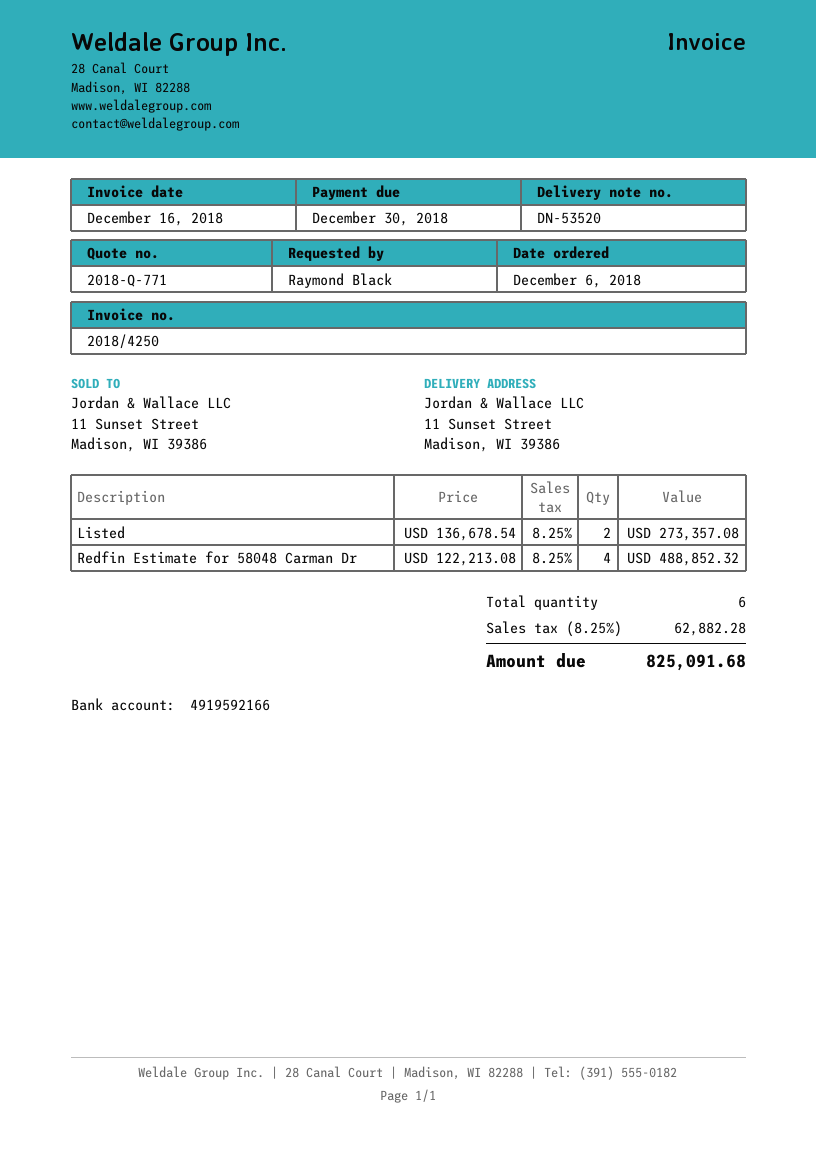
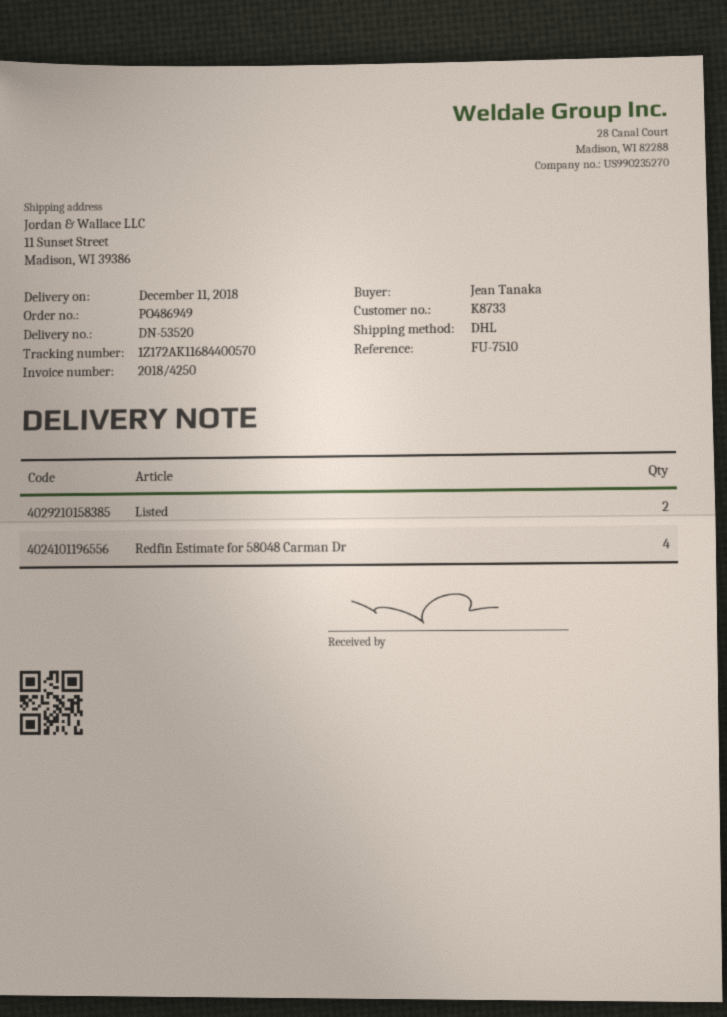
ordered by: Raymond Black -> Jean Tanaka

